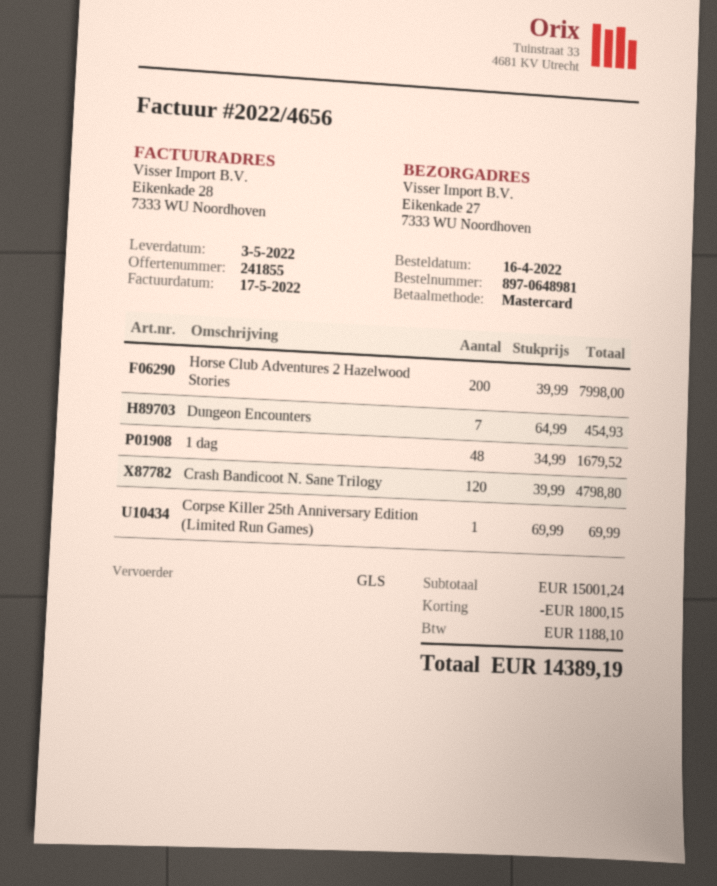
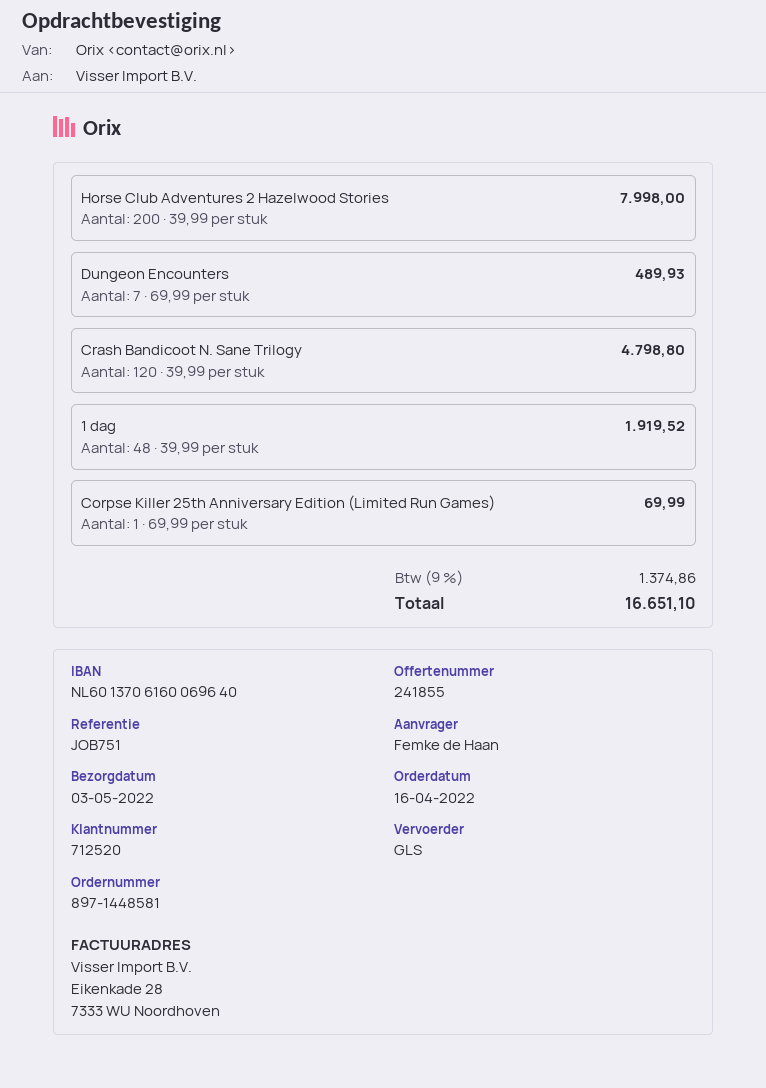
order number: 897-0648981 -> 897-1448581
Dungeon Encounters: 7 x 64.99 = 454.93 -> 7 x 69.99 = 489.93
1 dag: 48 x 34.99 = 1679.52 -> 48 x 39.99 = 1919.52
discount: 1800.15 -> none
tax: 1188.10 -> 1374.86
total: 14389.19 -> 16651.10

